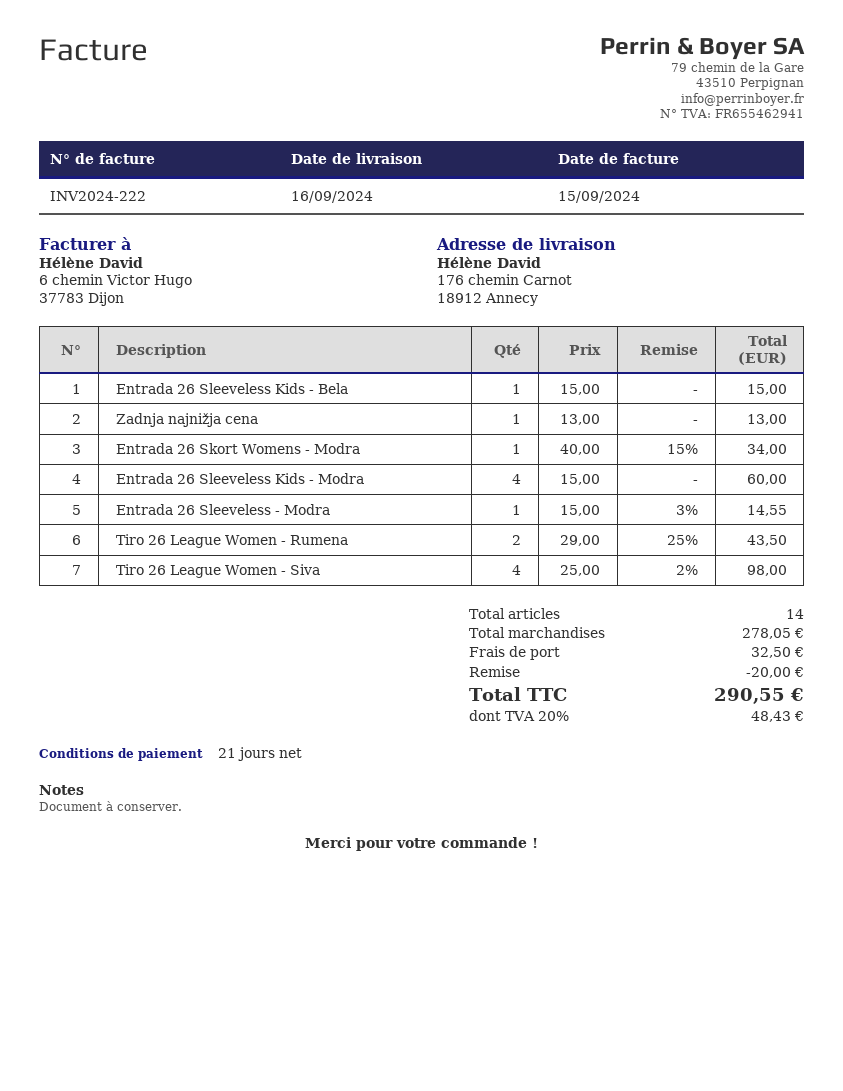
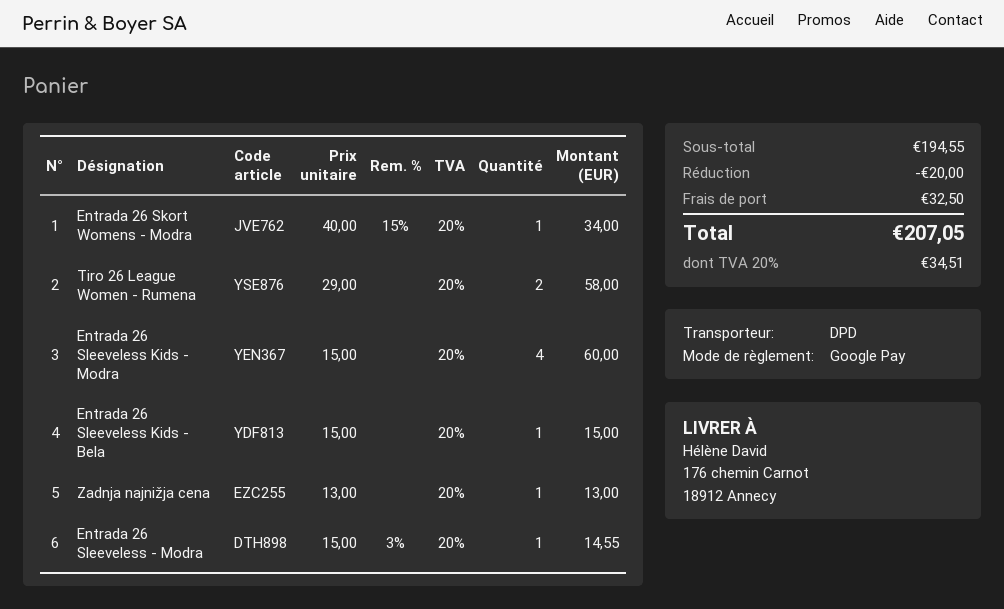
Tiro 26 League Women - Rumena: 2 x 29.00 - 25% = 43.50 -> 2 x 29.00 = 58.00
Tiro 26 League Women - Siva: 4 x 25.00 - 2% = 98.00 -> none
subtotal: 278.05 -> 194.55
tax: 20% = 48.43 -> 20% = 34.51
total: 290.55 -> 207.05

